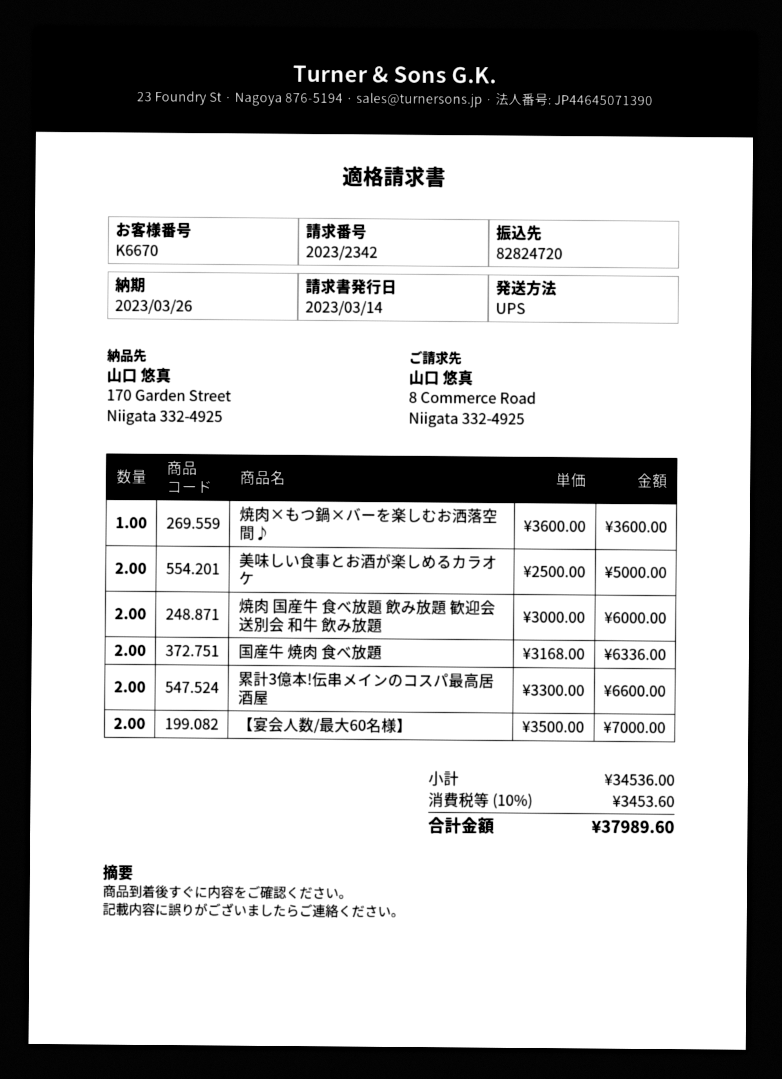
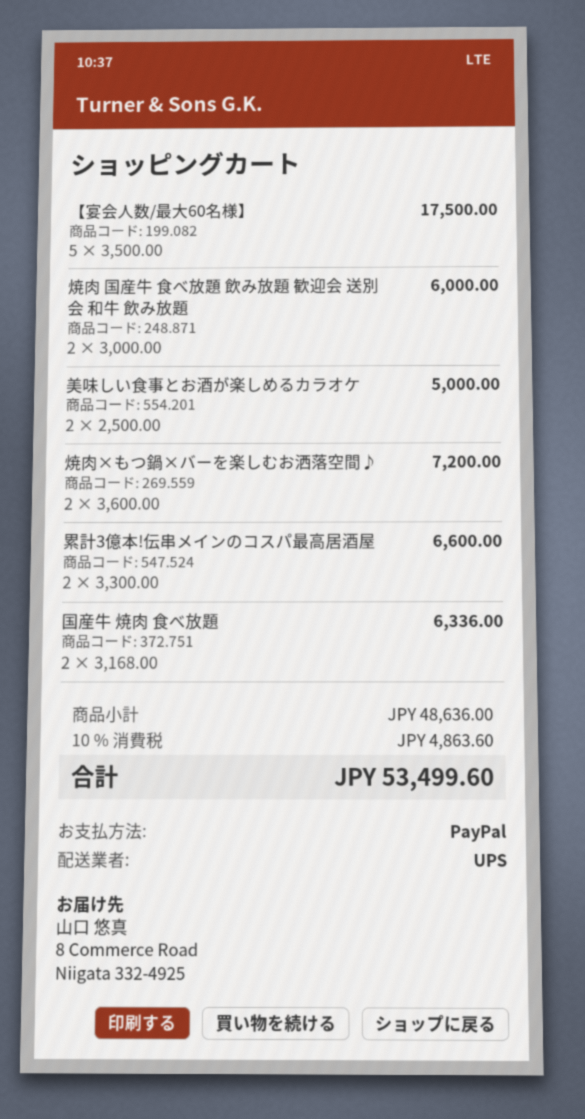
ship to: 170 Garden Street, Niigata 332-4925 -> 8 Commerce Road, Niigata 332-4925
焼肉×もつ鍋×バーを楽しむお洒落空間♪: 1 x 3600.00 = 3600.00 -> 2 x 3600.00 = 7200.00
【宴会人数/最大60名様】: 2 x 3500.00 = 7000.00 -> 5 x 3500.00 = 17500.00
subtotal: 34536.00 -> 48636.00
tax: 10% = 3453.60 -> 10% = 4863.60
total: 37989.60 -> 53499.60

